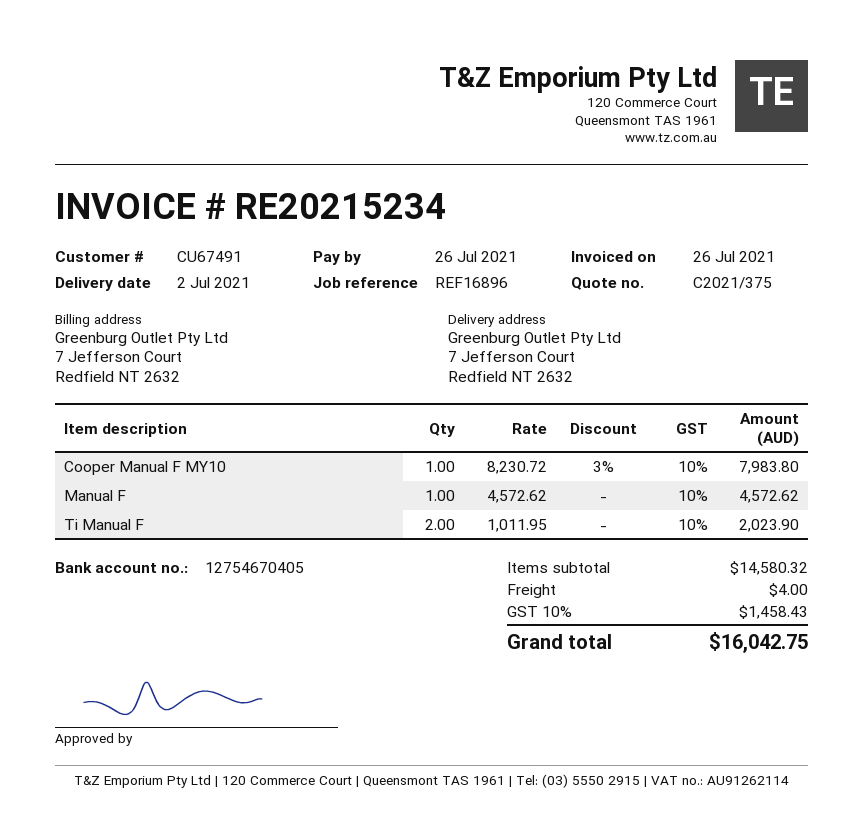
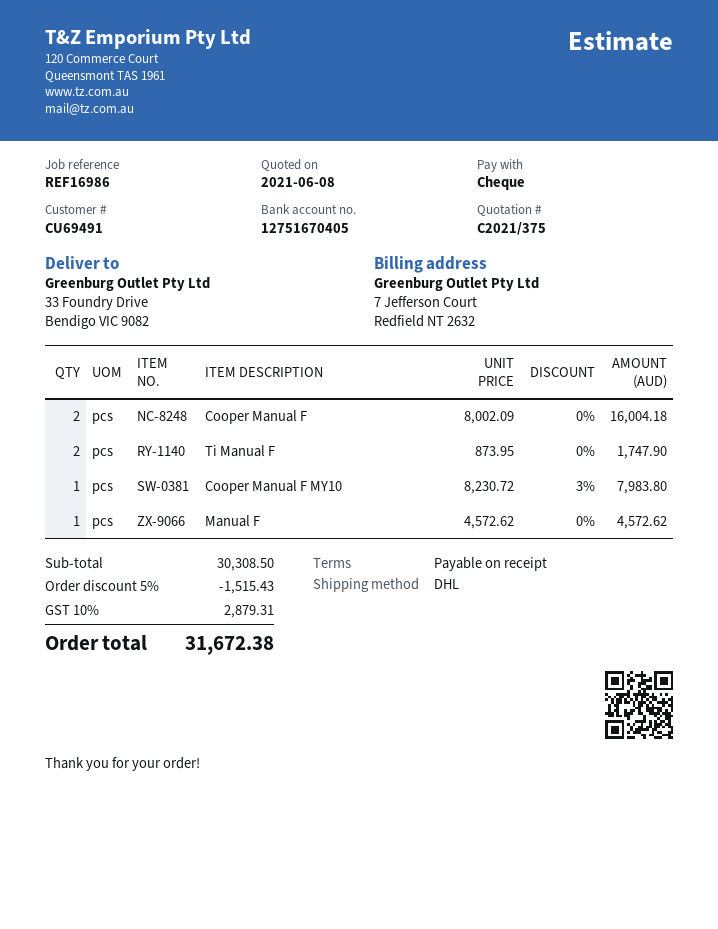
customer number: CU67491 -> CU69491
reference: REF16896 -> REF16986
bank account: 12754670405 -> 12751670405
ship to: 7 Jefferson Court, Redfield NT 2632 -> 33 Foundry Drive, Bendigo VIC 9082
Ti Manual F: 2 x 1011.95 = 2023.90 -> 2 x 873.95 = 1747.90
Cooper Manual F: none -> 2 x 8002.09 = 16004.18
subtotal: 14580.32 -> 30308.50
discount: none -> 5% = 1515.43
shipping: 4.00 -> none
tax: 10% = 1458.43 -> 10% = 2879.31
total: 16042.75 -> 31672.38

